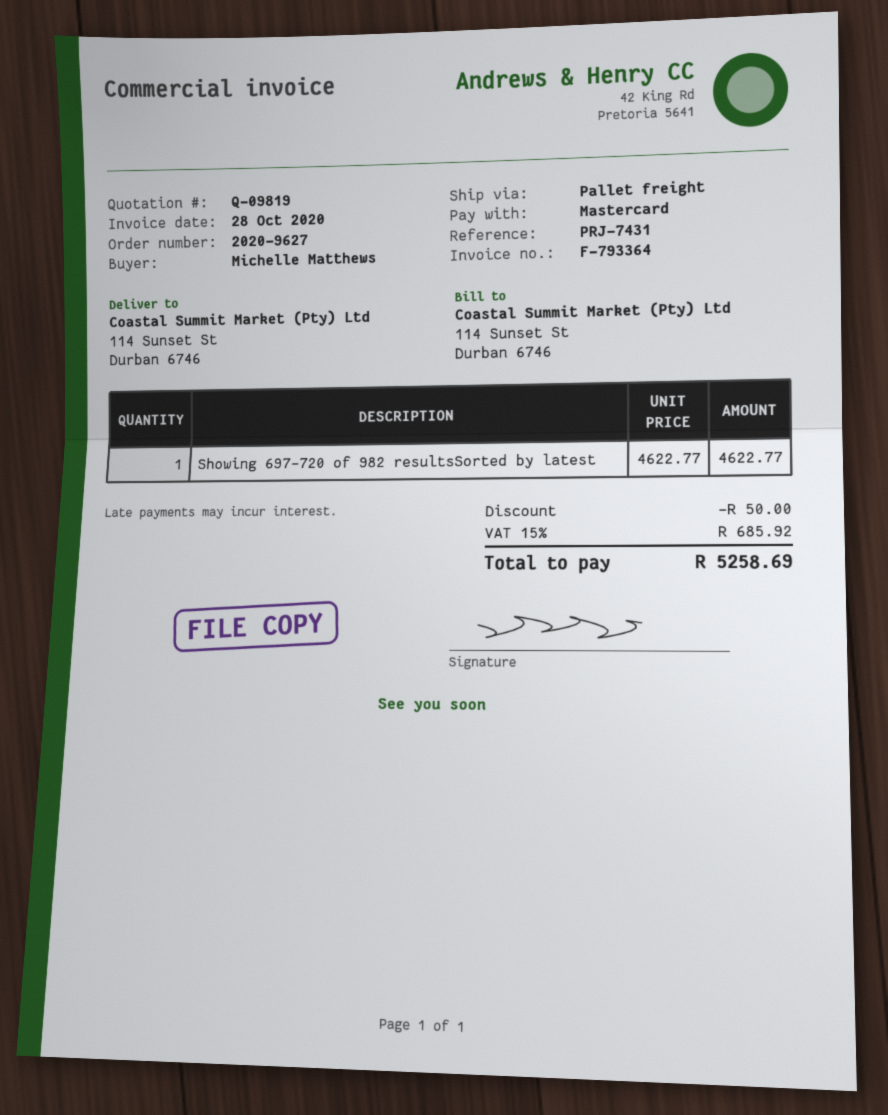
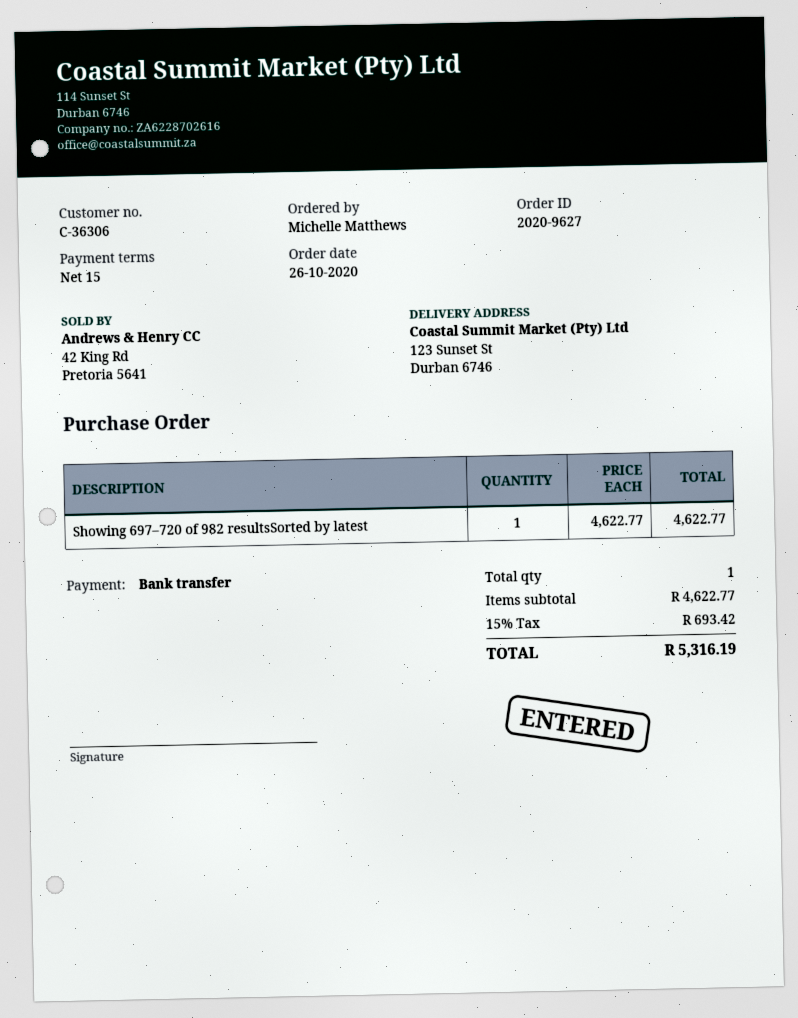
payment method: Mastercard -> bank transfer
ship to: 114 Sunset St, Durban 6746 -> 123 Sunset St, Durban 6746
discount: 50.00 -> none
tax: 15% = 685.92 -> 15% = 693.42
total: 5258.69 -> 5316.19

